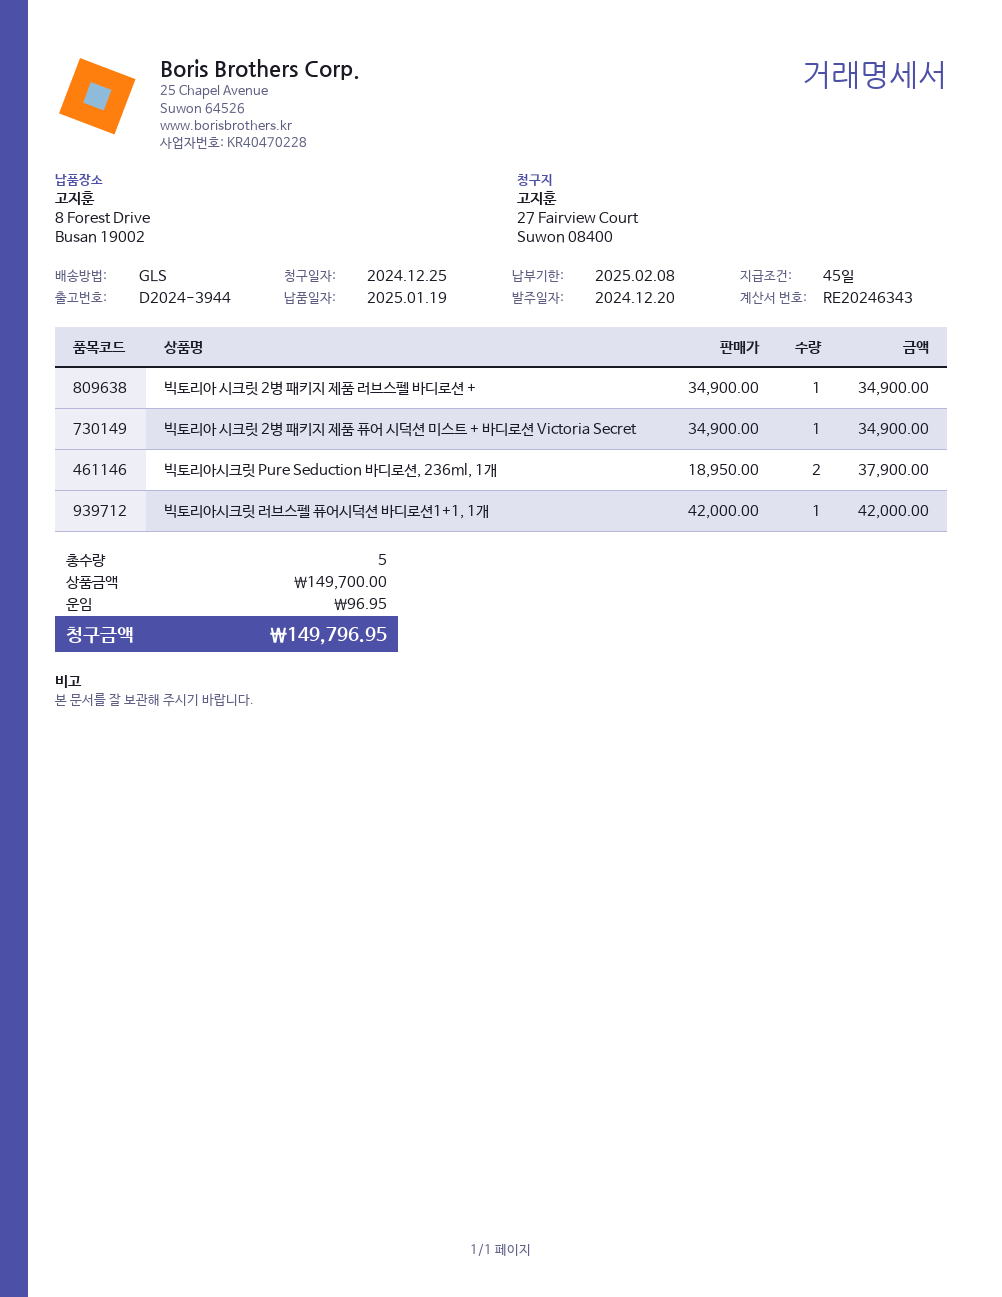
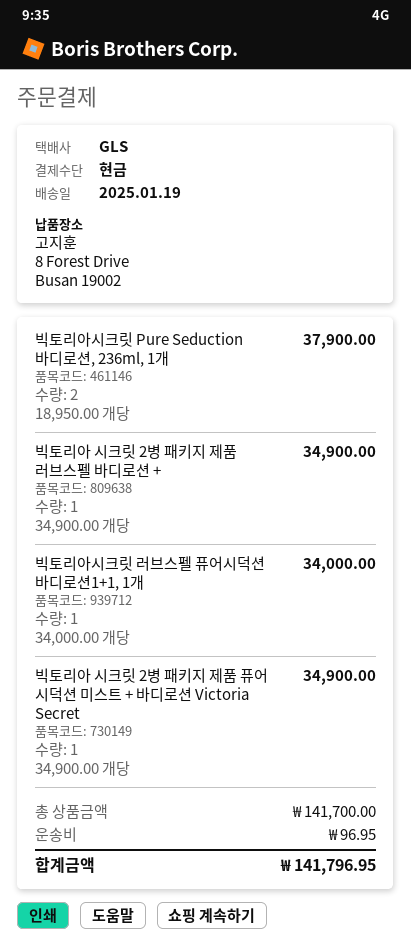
빅토리아시크릿 러브스펠 퓨어시덕션 바디로션1+1, 1개: 1 x 42000.00 = 42000.00 -> 1 x 34000.00 = 34000.00
subtotal: 149700.00 -> 141700.00
total: 149796.95 -> 141796.95

